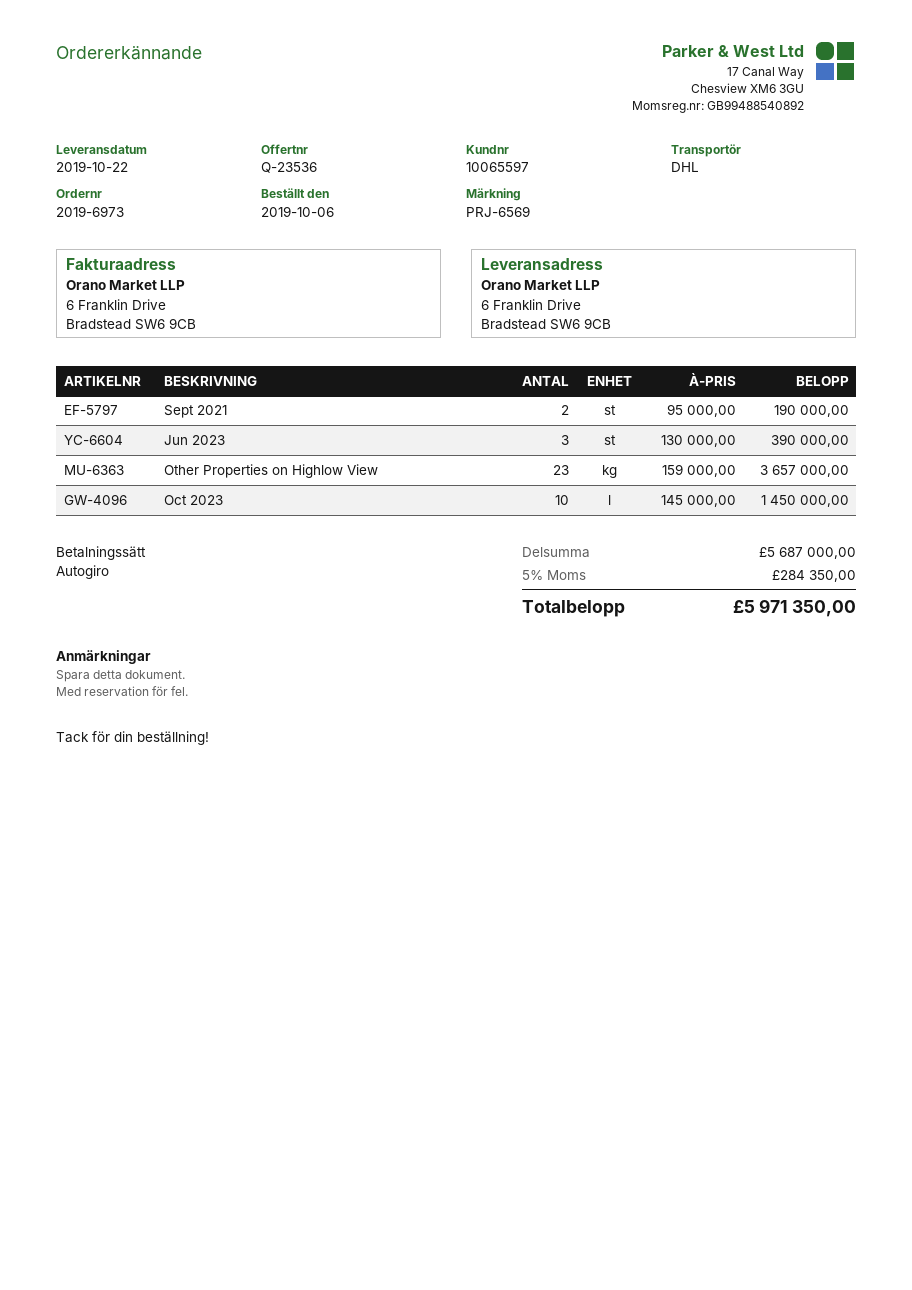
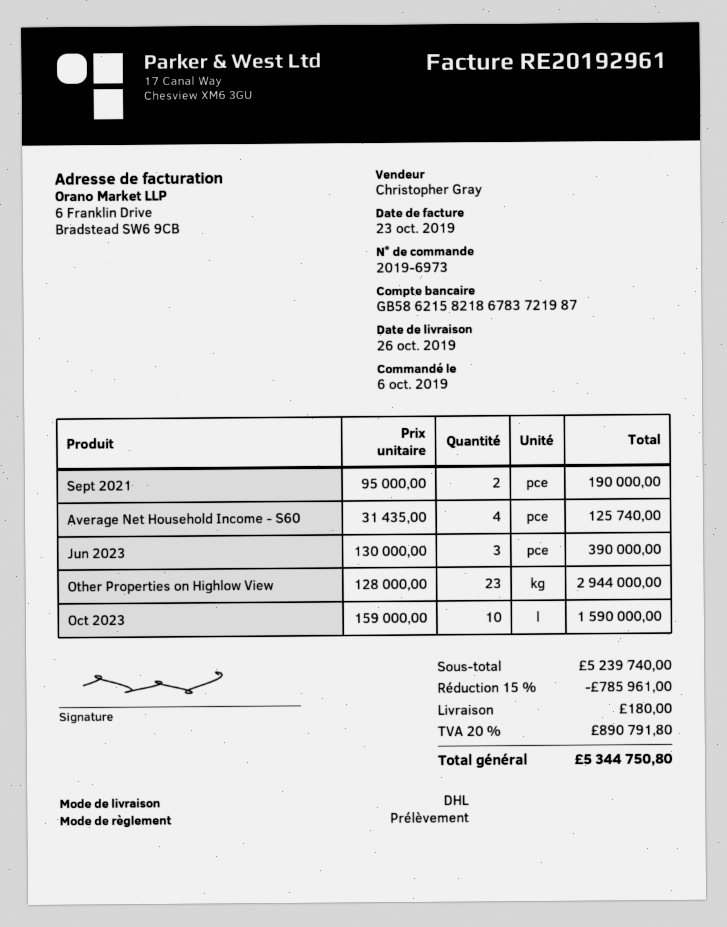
delivery date: 2019-10-22 -> 2019-10-26
Other Properties on Highlow View: 23 x 159000.00 = 3657000.00 -> 23 x 128000.00 = 2944000.00
Oct 2023: 10 x 145000.00 = 1450000.00 -> 10 x 159000.00 = 1590000.00
Average Net Household Income - S60: none -> 4 x 31435.00 = 125740.00
subtotal: 5687000.00 -> 5239740.00
discount: none -> 15% = 785961.00
shipping: none -> 180.00
tax: 5% = 284350.00 -> 20% = 890791.80
total: 5971350.00 -> 5344750.80

